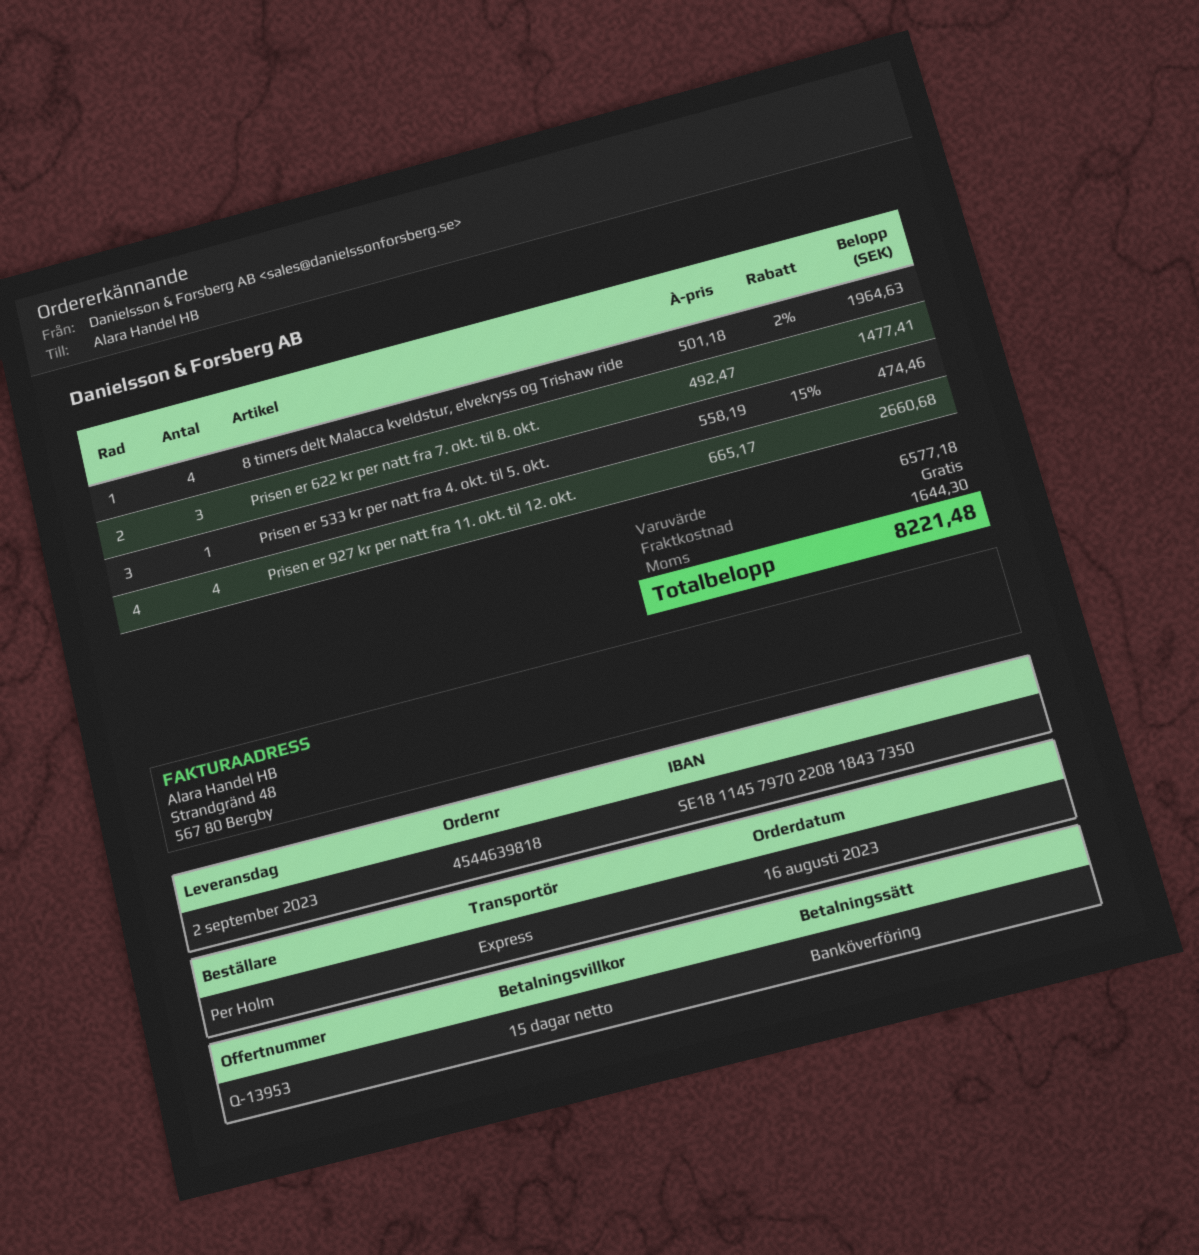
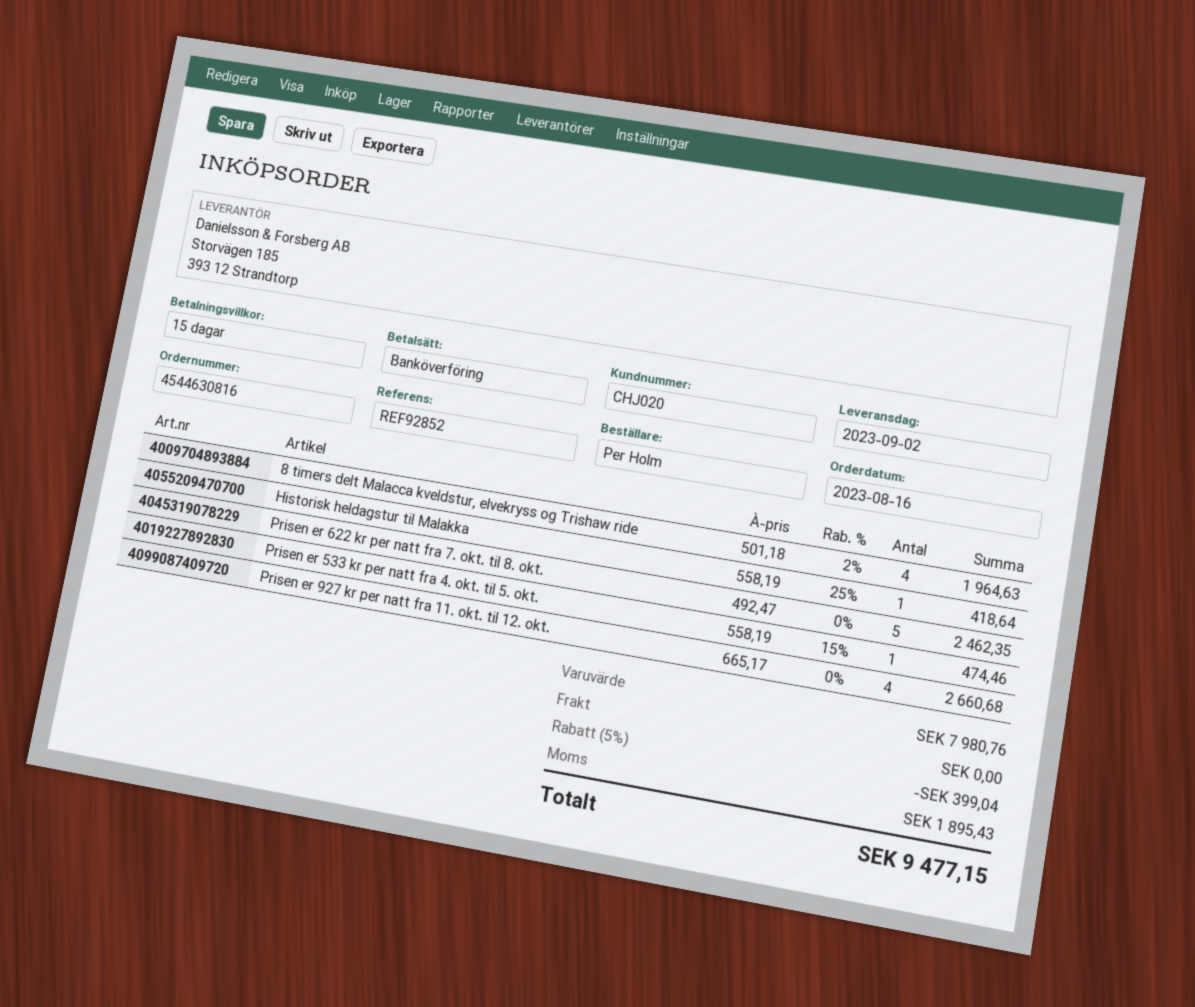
order number: 4544639818 -> 4544630816
Prisen er 622 kr per natt fra 7. okt. til 8. okt.: 3 x 492.47 = 1477.41 -> 5 x 492.47 = 2462.35
Historisk heldagstur til Malakka: none -> 1 x 558.19 - 25% = 418.64
subtotal: 6577.18 -> 7980.76
discount: none -> 5% = 399.04
tax: 1644.30 -> 1895.43
total: 8221.48 -> 9477.15

